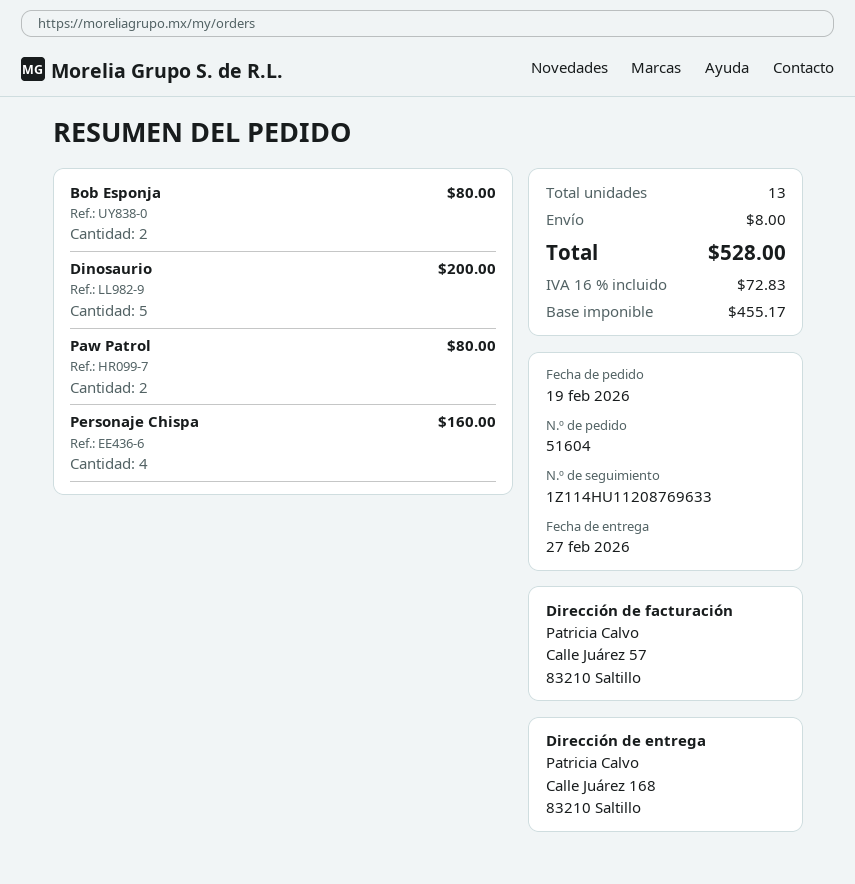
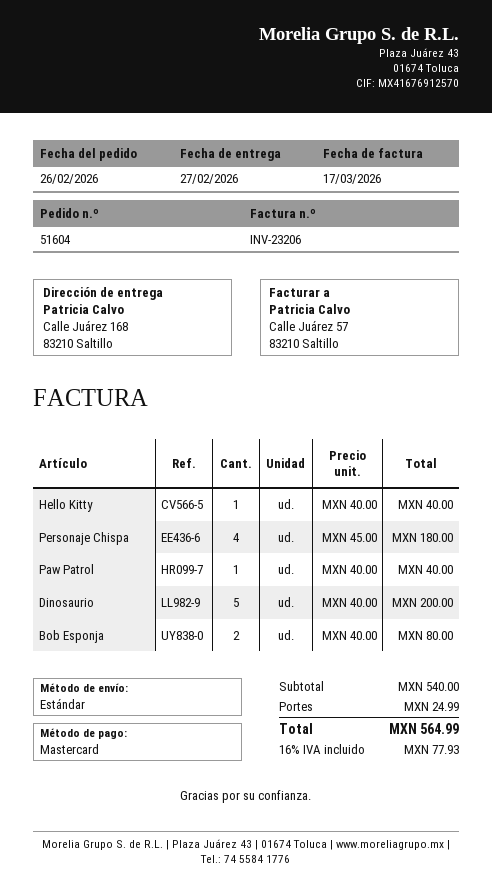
order date: 2026-02-19 -> 2026-02-26
Paw Patrol: 2 for 80.00 -> 1 for 40.00
Personaje Chispa: 4 for 160.00 -> 4 for 180.00
Hello Kitty: none -> 1 for 40.00
shipping: 8.00 -> 24.99
tax: 16% = 72.83 -> 16% = 77.93
total: 528.00 -> 564.99

